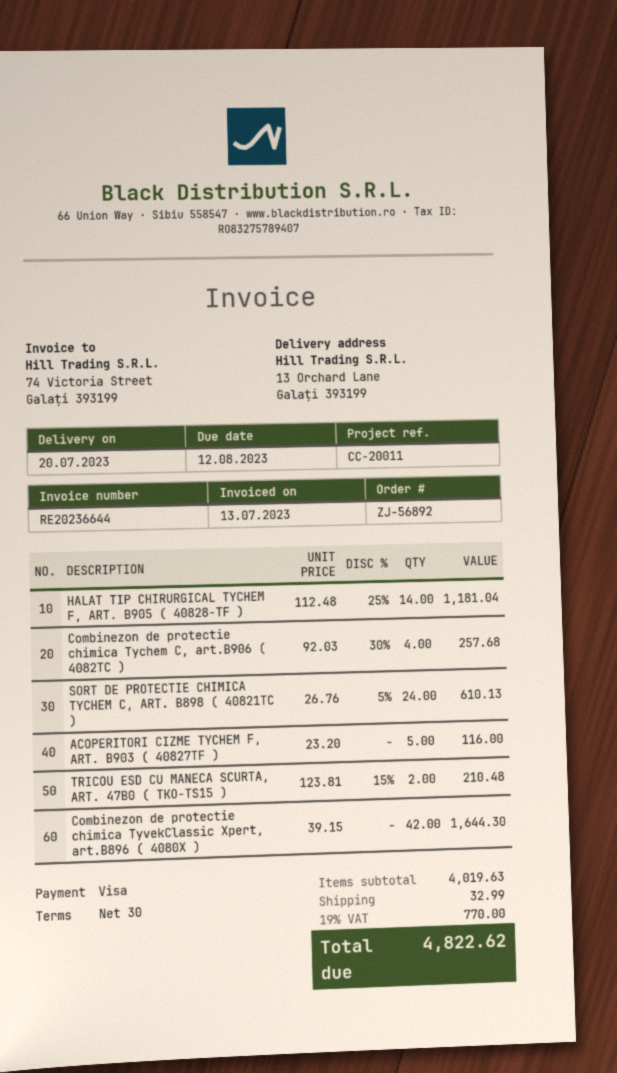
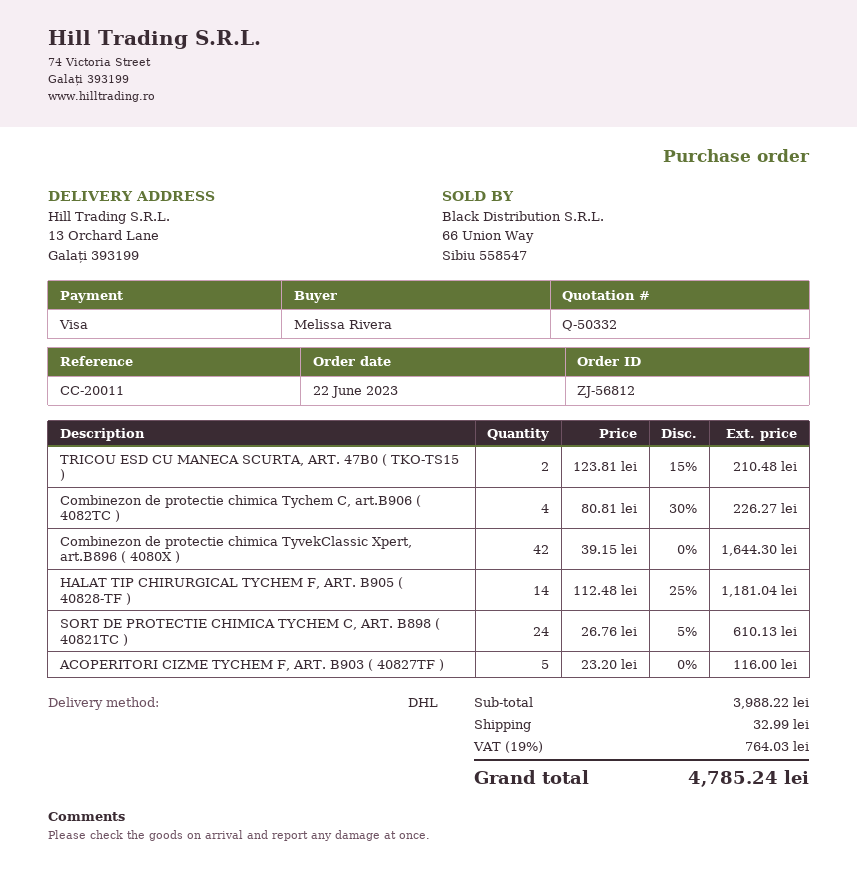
order number: ZJ-56892 -> ZJ-56812
Combinezon de protectie chimica Tychem C, art.B906 ( 4082TC ): 4 x 92.03 - 30% = 257.68 -> 4 x 80.81 - 30% = 226.27
subtotal: 4019.63 -> 3988.22
tax: 19% = 770.00 -> 19% = 764.03
total: 4822.62 -> 4785.24

